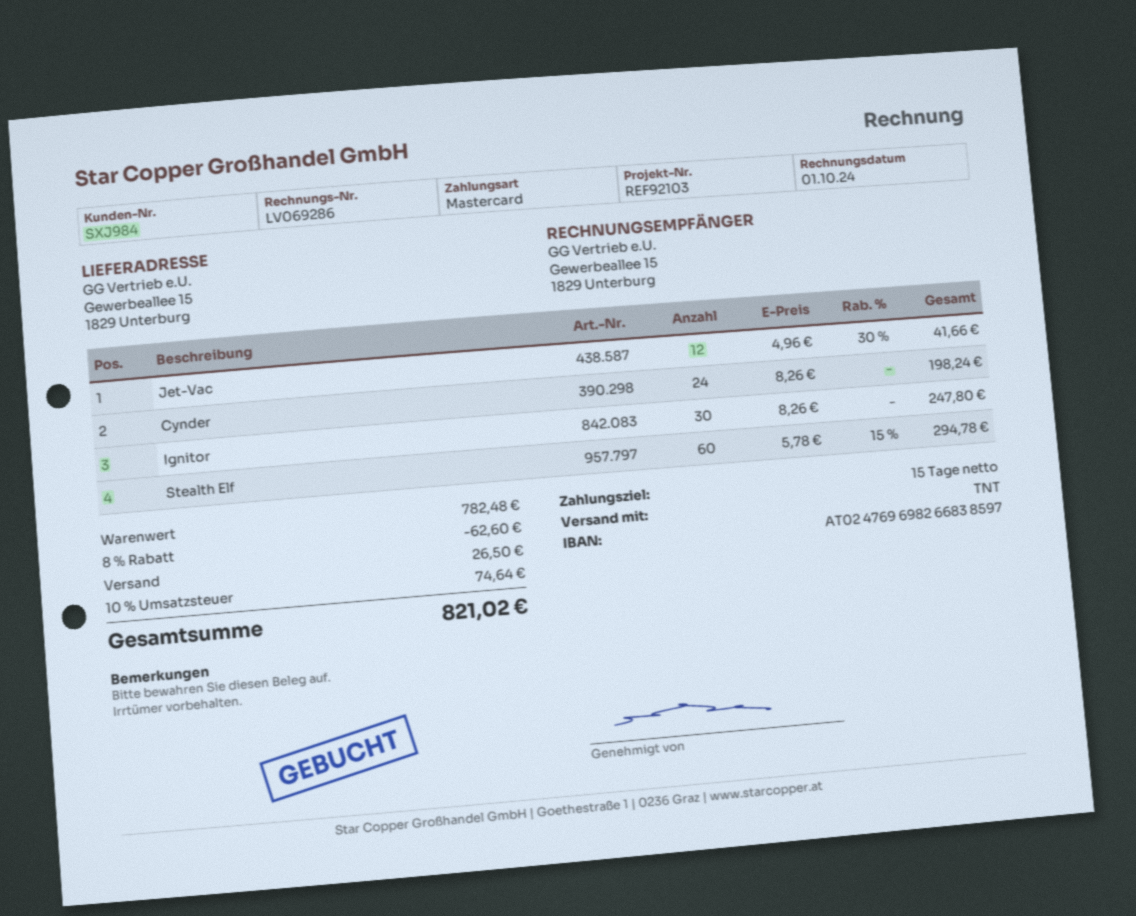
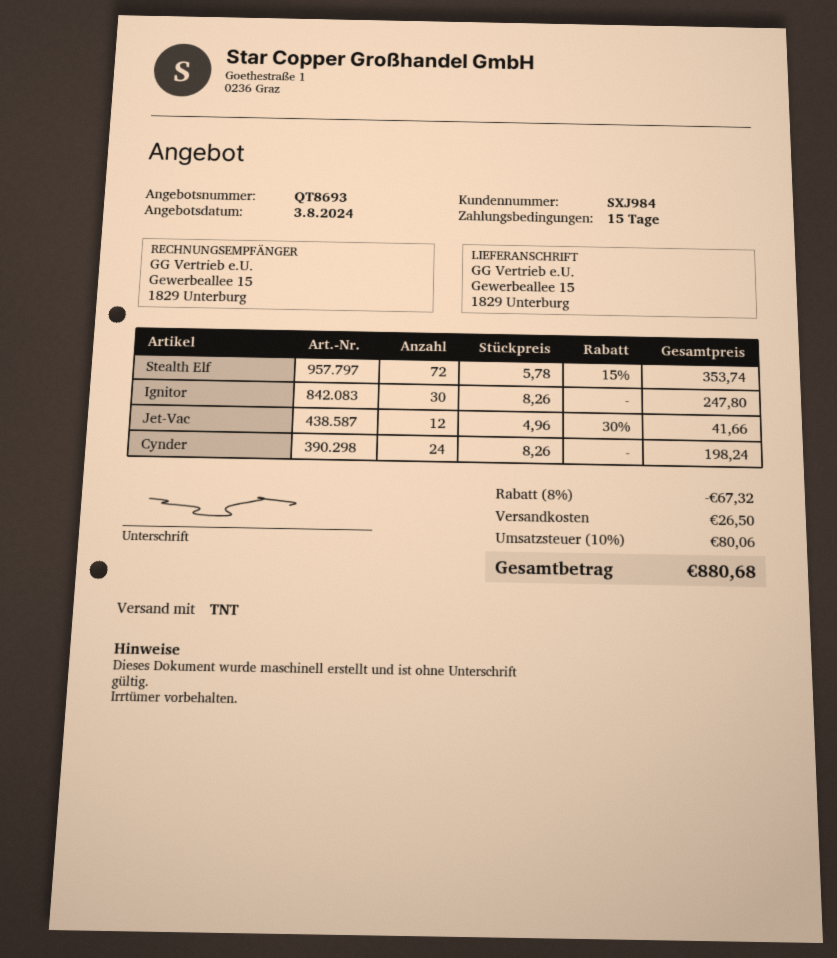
Stealth Elf: 60 x 5.78 - 15% = 294.78 -> 72 x 5.78 - 15% = 353.74
discount: 8% = 62.60 -> 8% = 67.32
tax: 10% = 74.64 -> 10% = 80.06
total: 821.02 -> 880.68

